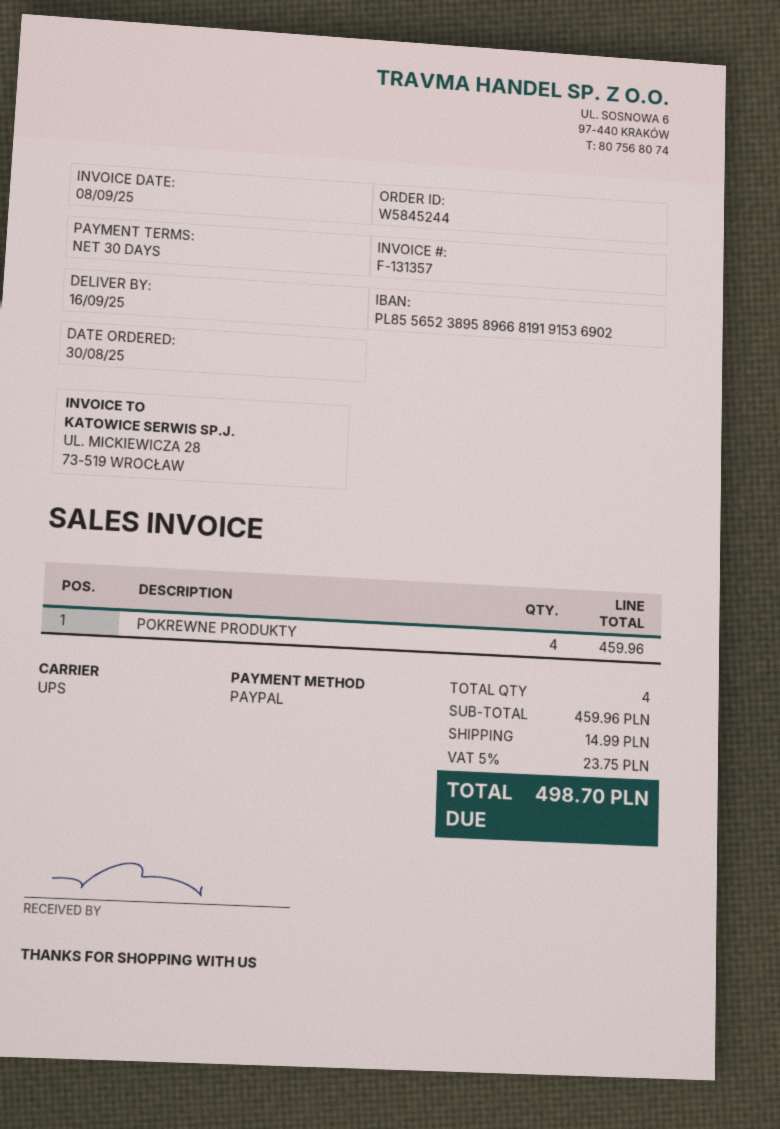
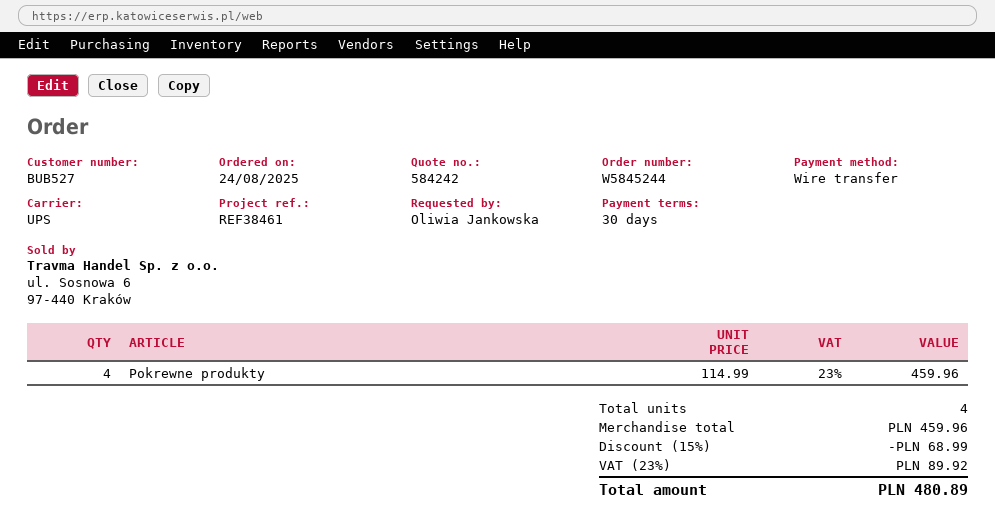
order date: 2025-08-30 -> 2025-08-24
payment method: PayPal -> bank transfer
discount: none -> 15% = 68.99
shipping: 14.99 -> none
tax: 5% = 23.75 -> 23% = 89.92
total: 498.70 -> 480.89

